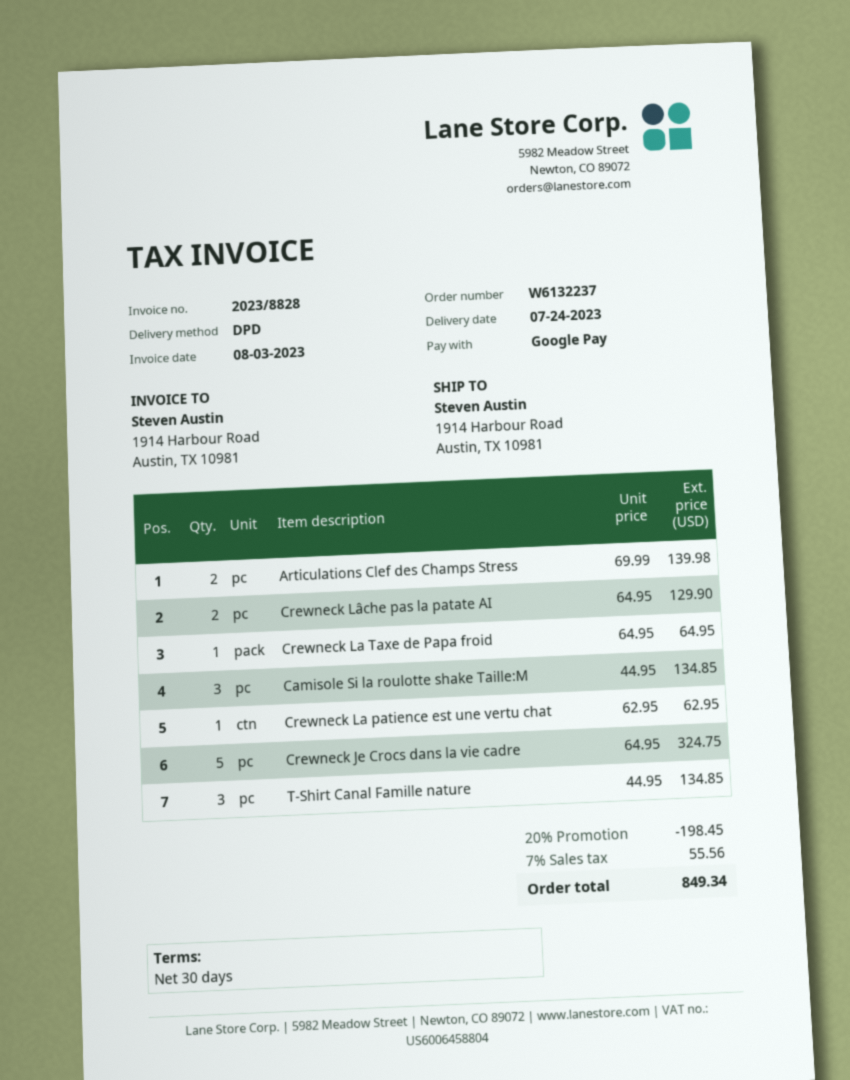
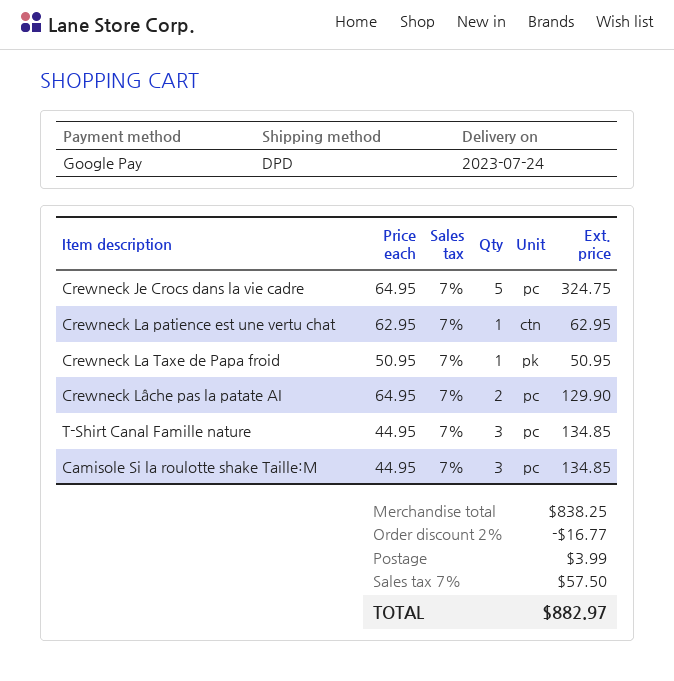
Articulations Clef des Champs Stress: 2 x 69.99 = 139.98 -> none
Crewneck La Taxe de Papa froid: 1 x 64.95 = 64.95 -> 1 x 50.95 = 50.95
discount: 20% = 198.45 -> 2% = 16.77
shipping: none -> 3.99
tax: 7% = 55.56 -> 7% = 57.50
total: 849.34 -> 882.97

